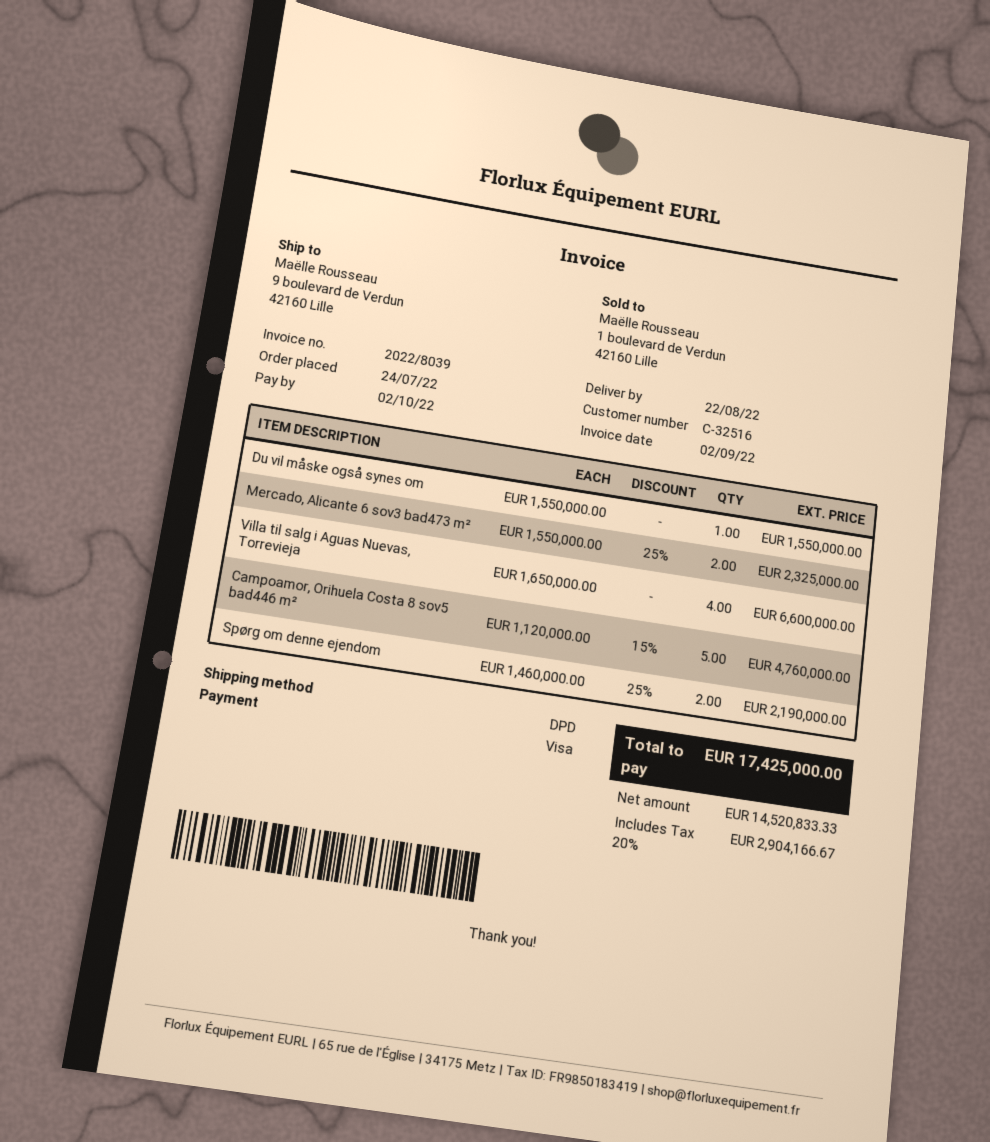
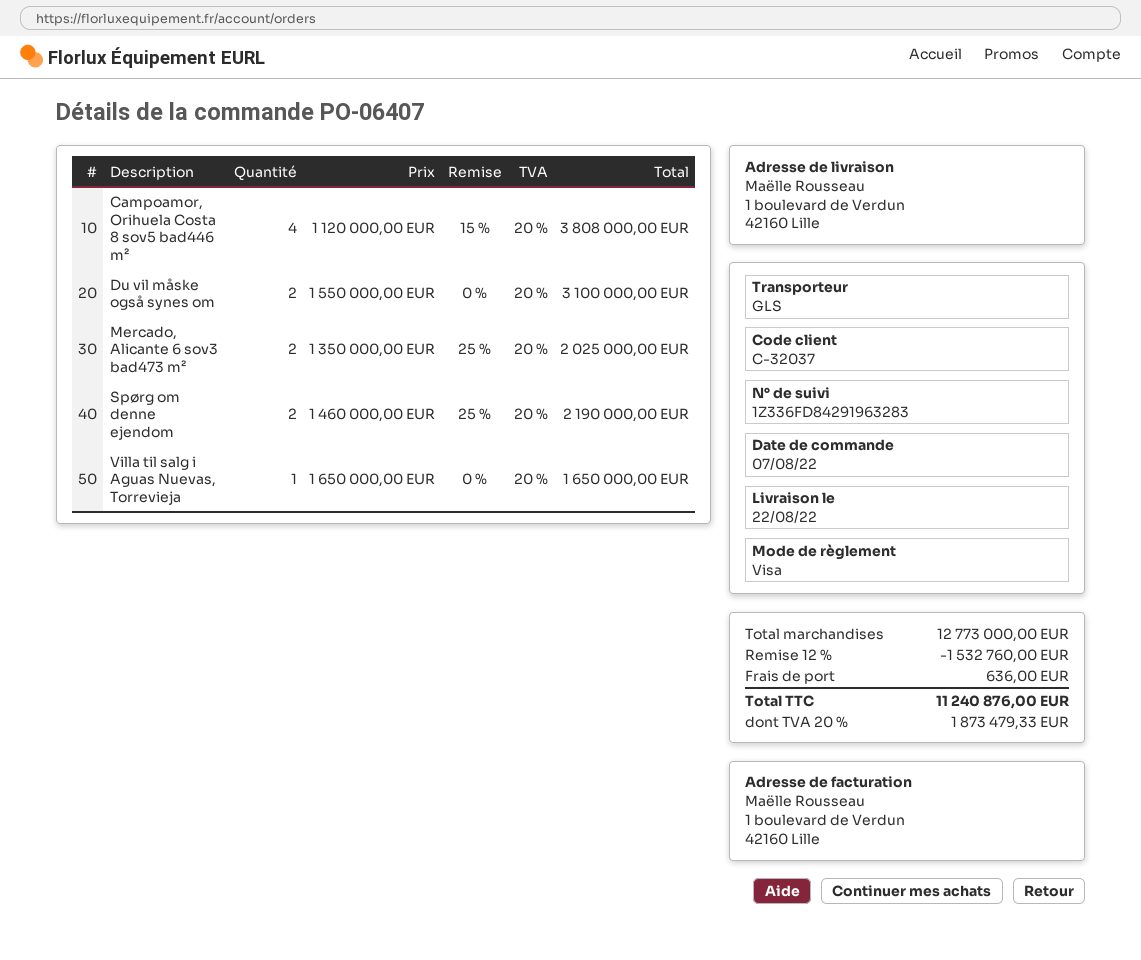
order date: 2022-07-24 -> 2022-08-07
customer number: C-32516 -> C-32037
shipping method: DPD -> GLS
ship to: 9 boulevard de Verdun, 42160 Lille -> 1 boulevard de Verdun, 42160 Lille
Du vil måske også synes om: 1 x 1550000.00 = 1550000.00 -> 2 x 1550000.00 = 3100000.00
Mercado, Alicante 6 sov3 bad473 m²: 2 x 1550000.00 - 25% = 2325000.00 -> 2 x 1350000.00 - 25% = 2025000.00
Villa til salg i Aguas Nuevas, Torrevieja: 4 x 1650000.00 = 6600000.00 -> 1 x 1650000.00 = 1650000.00
Campoamor, Orihuela Costa 8 sov5 bad446 m²: 5 x 1120000.00 - 15% = 4760000.00 -> 4 x 1120000.00 - 15% = 3808000.00
discount: none -> 12% = 1532760.00
shipping: none -> 636.00
tax: 20% = 2904166.67 -> 20% = 1873479.33
total: 17425000.00 -> 11240876.00

